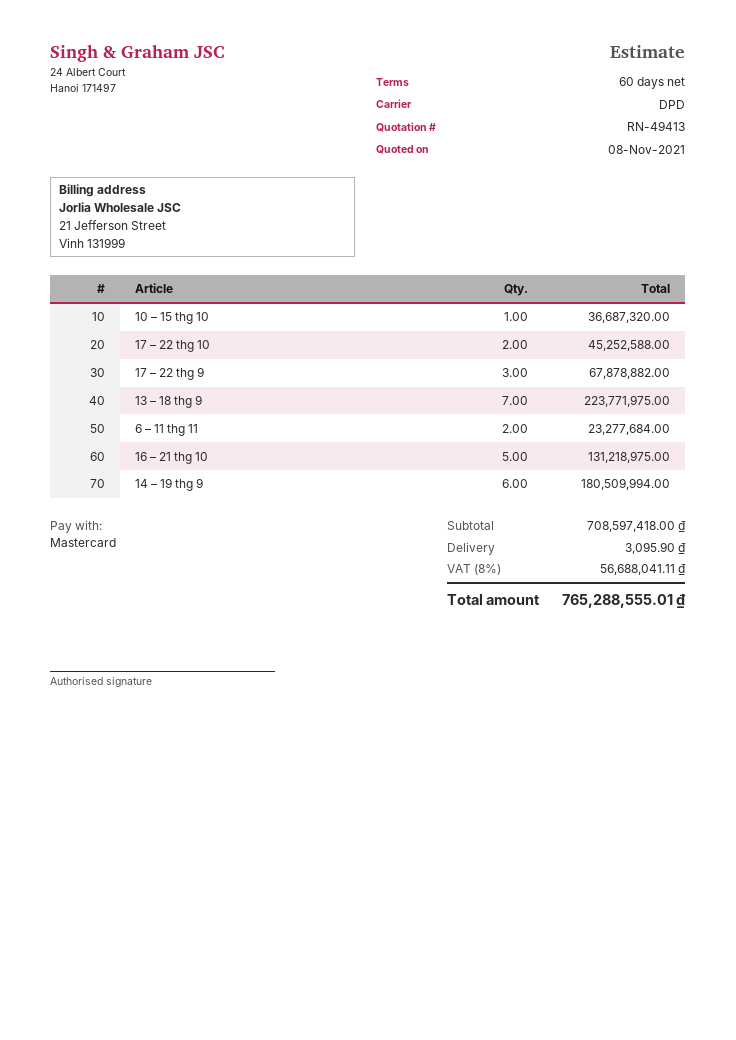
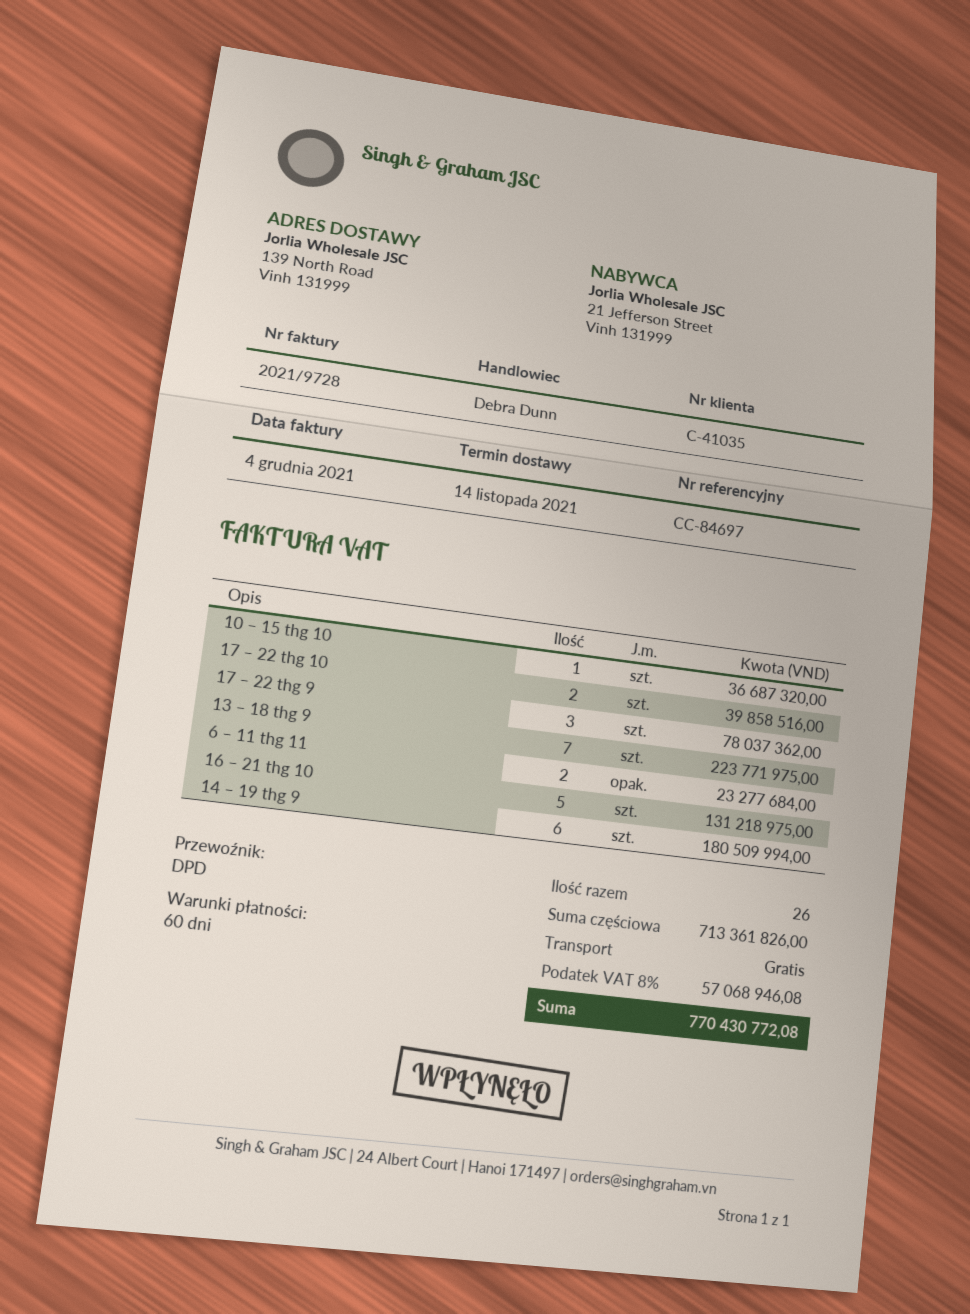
17 – 22 thg 10: 2 for 45252588.00 -> 2 for 39858516.00
17 – 22 thg 9: 3 for 67878882.00 -> 3 for 78037362.00
subtotal: 708597418.00 -> 713361826.00
shipping: 3095.90 -> 0.00
tax: 8% = 56688041.11 -> 8% = 57068946.08
total: 765288555.01 -> 770430772.08

